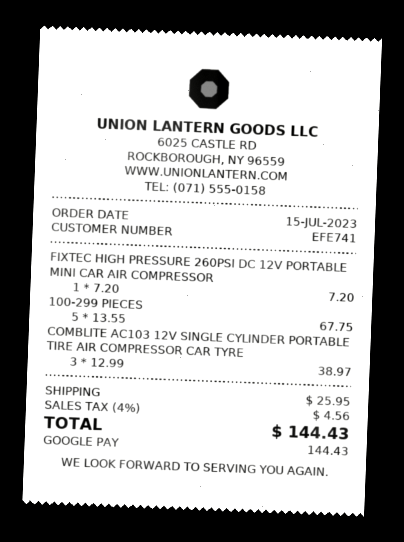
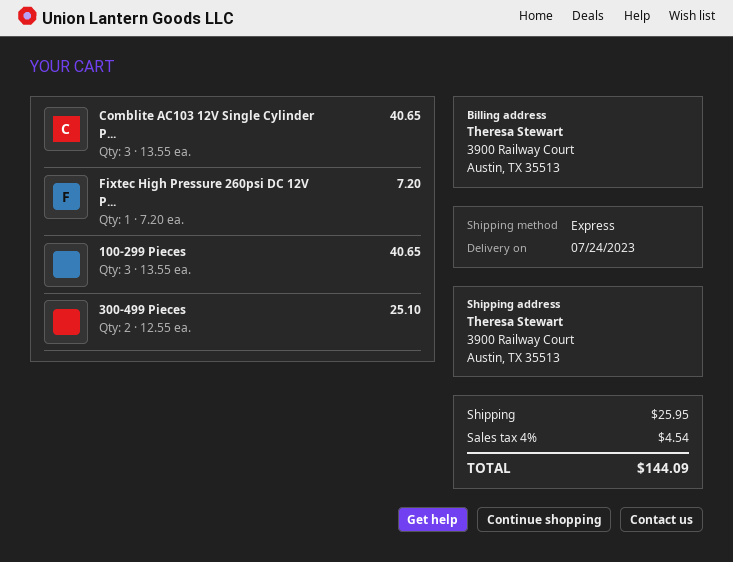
100-299 PIECES: 5 x 13.55 = 67.75 -> 3 x 13.55 = 40.65
COMBLITE AC103 12V SINGLE CYLINDER PORTABLE TIRE AIR COMPRESSOR CAR TYRE: 3 x 12.99 = 38.97 -> 3 x 13.55 = 40.65
300-499 Pieces: none -> 2 x 12.55 = 25.10
tax: 4% = 4.56 -> 4% = 4.54
total: 144.43 -> 144.09

